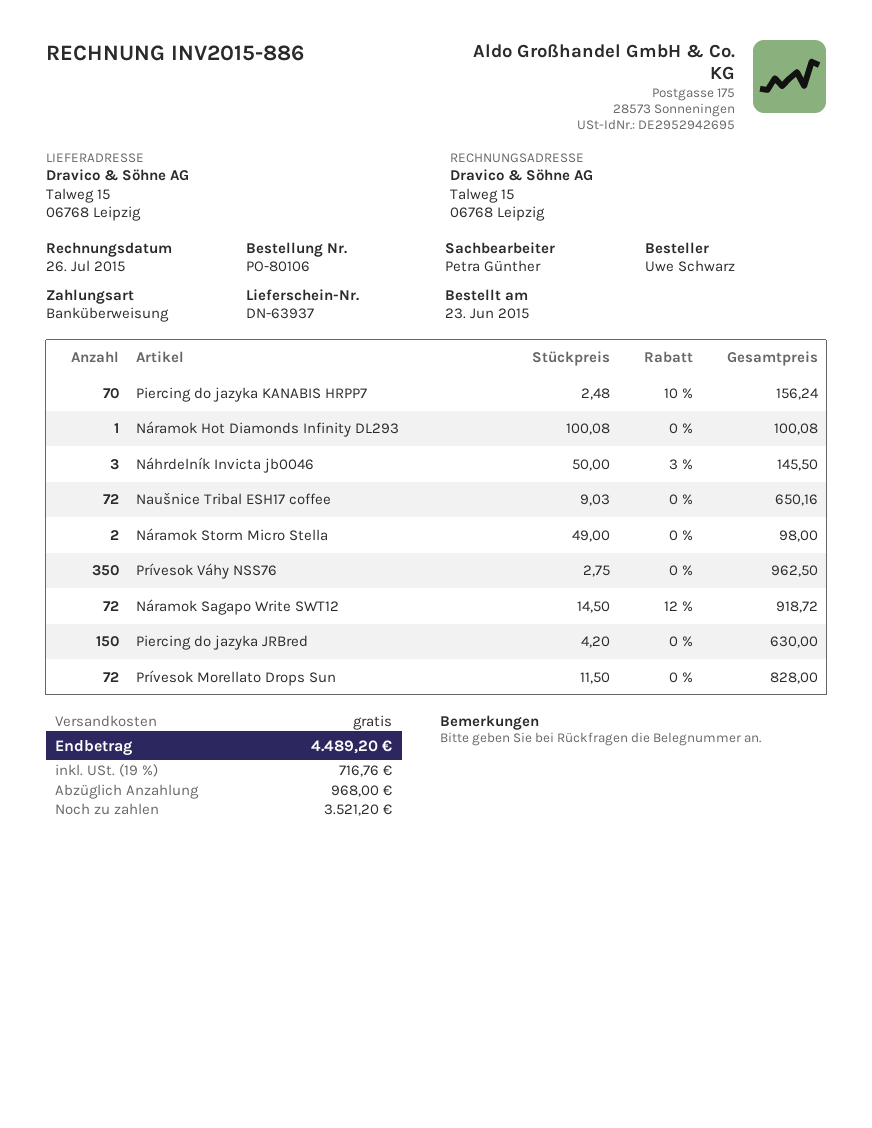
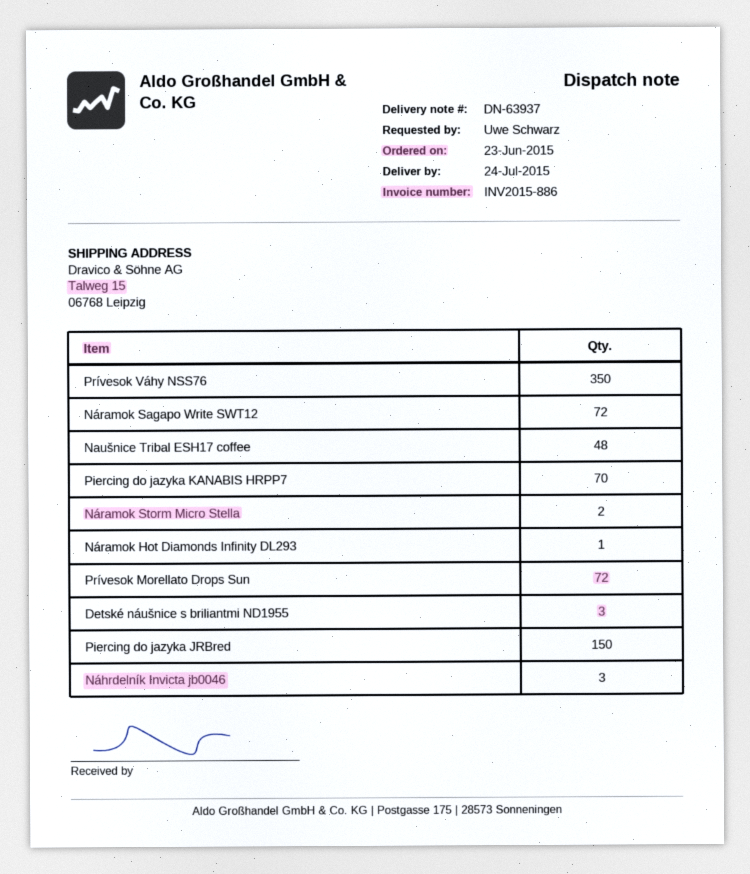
Naušnice Tribal ESH17 coffee: 72 -> 48
Detské náušnice s briliantmi ND1955: none -> 3

